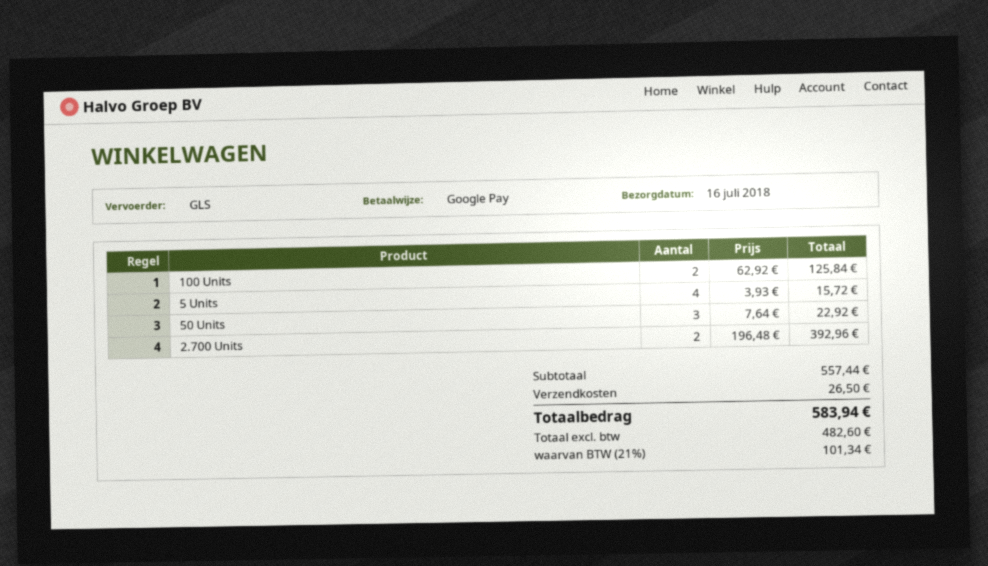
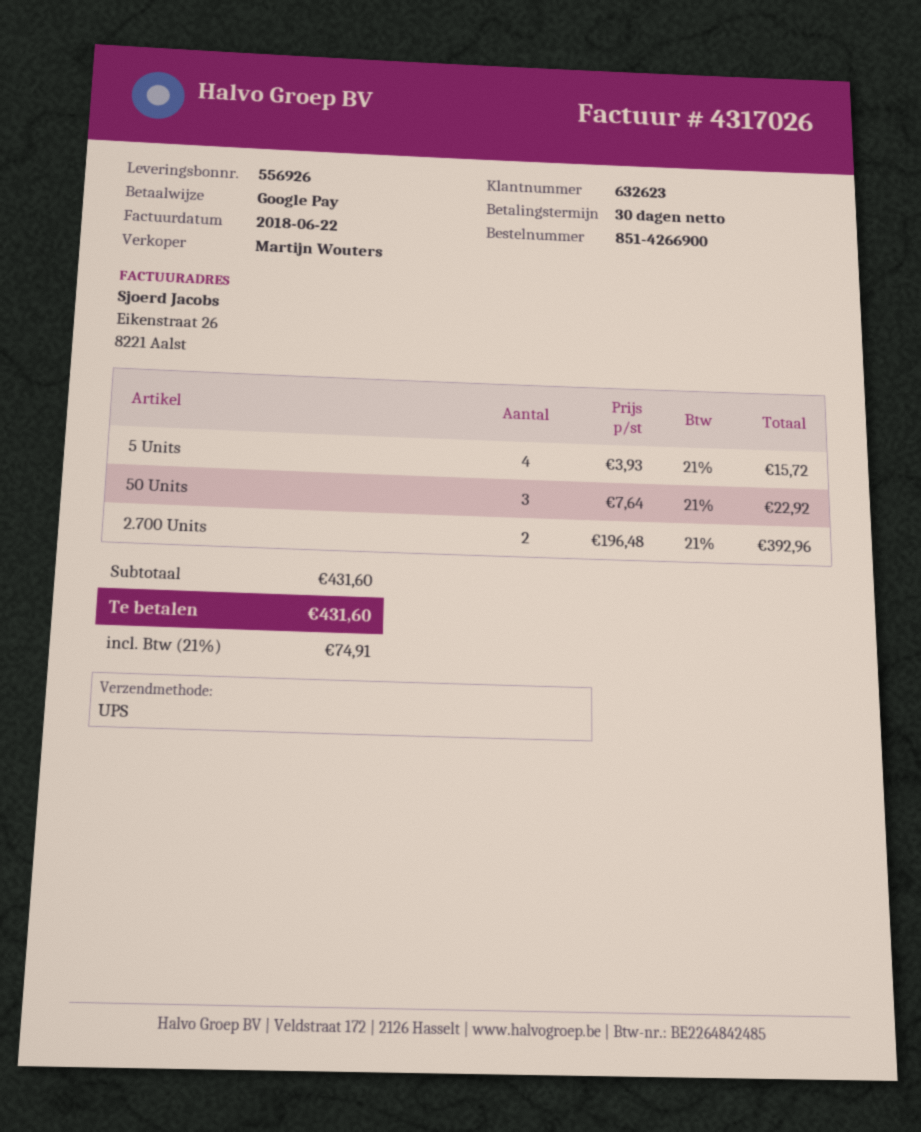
shipping method: GLS -> UPS
100 Units: 2 x 62.92 = 125.84 -> none
subtotal: 557.44 -> 431.60
shipping: 26.50 -> none
tax: 21% = 101.34 -> 21% = 74.91
total: 583.94 -> 431.60

